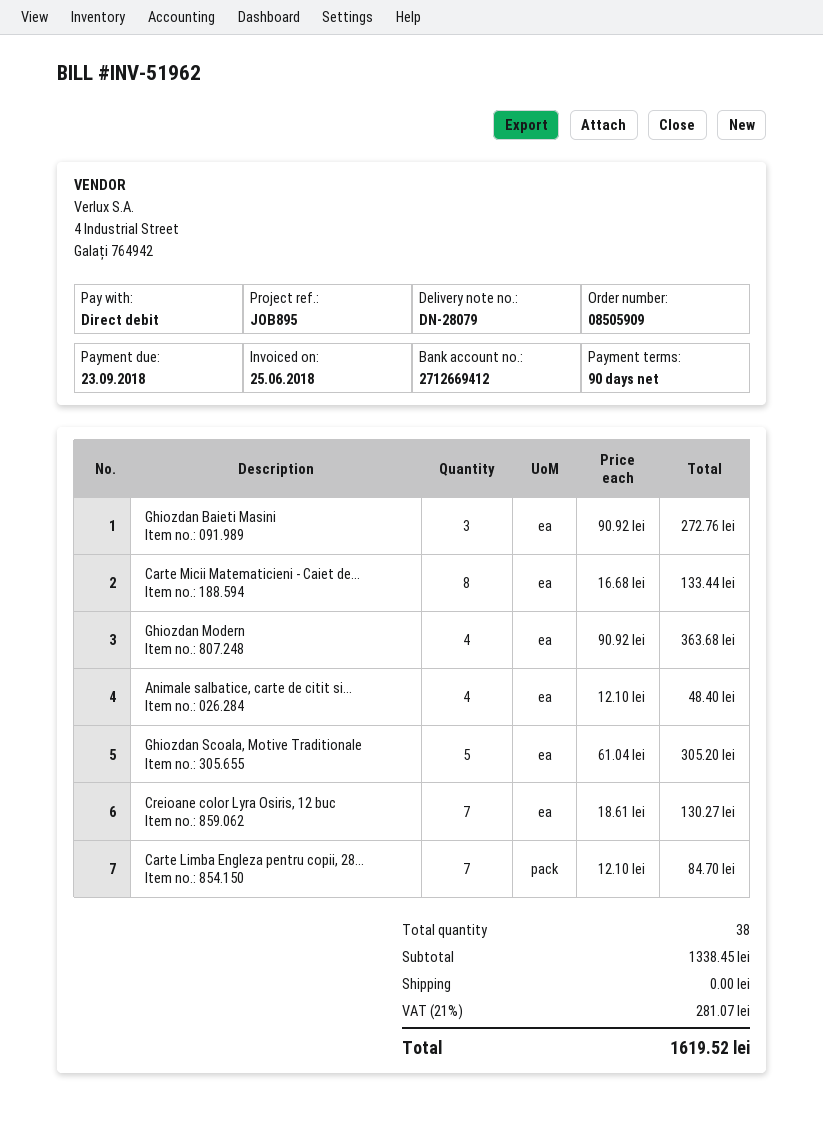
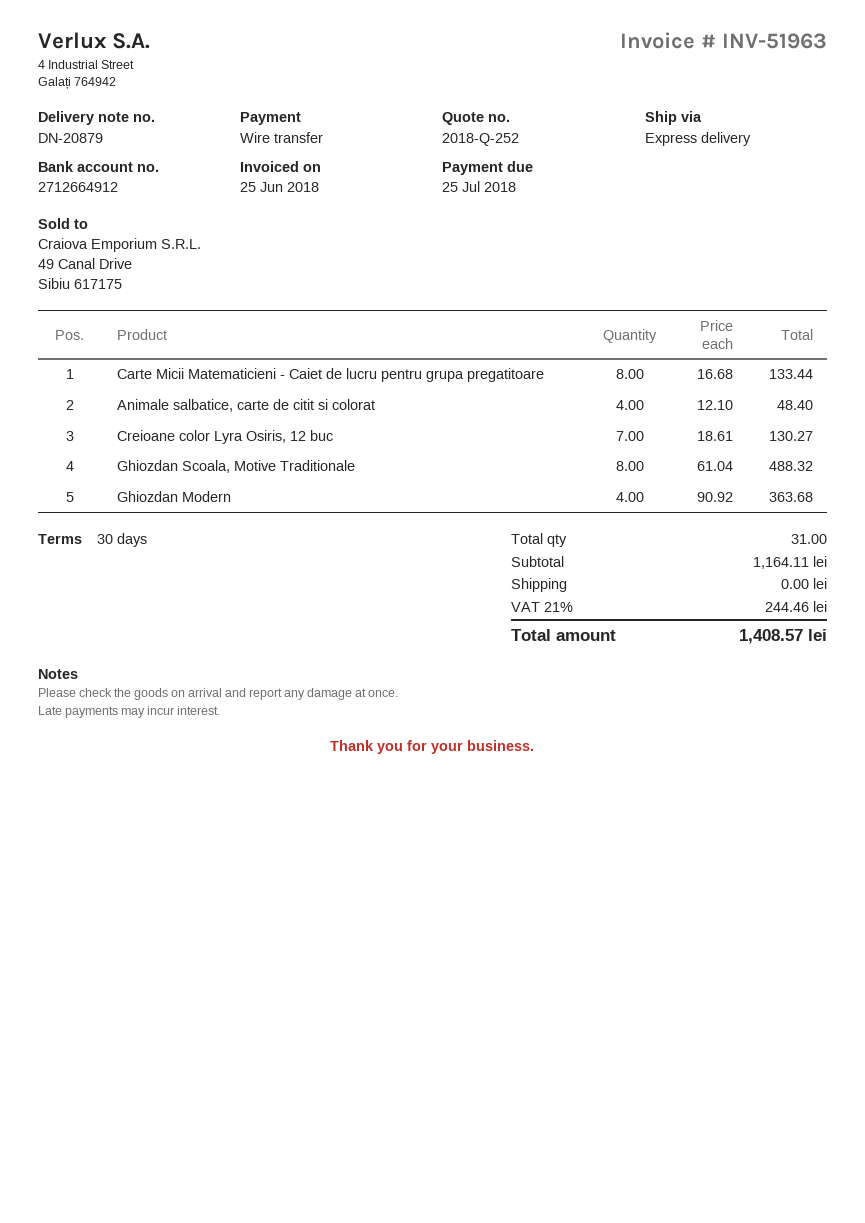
delivery note number: DN-28079 -> DN-20879
invoice number: INV-51962 -> INV-51963
payment terms: 90 days -> 30 days
due date: 2018-09-23 -> 2018-07-25
payment method: direct debit -> bank transfer
bank account: 2712669412 -> 2712664912
Ghiozdan Baieti Masini: 3 x 90.92 = 272.76 -> none
Ghiozdan Scoala, Motive Traditionale: 5 x 61.04 = 305.20 -> 8 x 61.04 = 488.32
Carte Limba Engleza pentru copii, 28...: 7 x 12.10 = 84.70 -> none
total quantity: 38 -> 31
subtotal: 1338.45 -> 1164.11
tax: 21% = 281.07 -> 21% = 244.46
total: 1619.52 -> 1408.57

